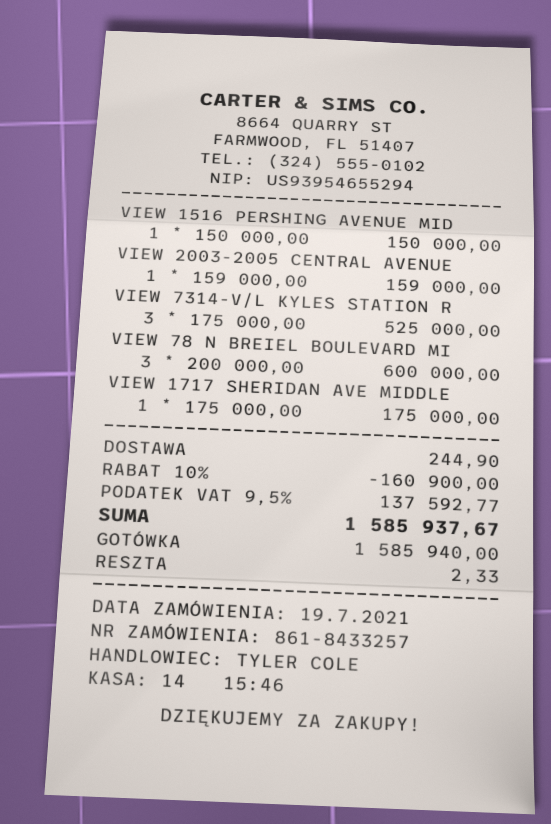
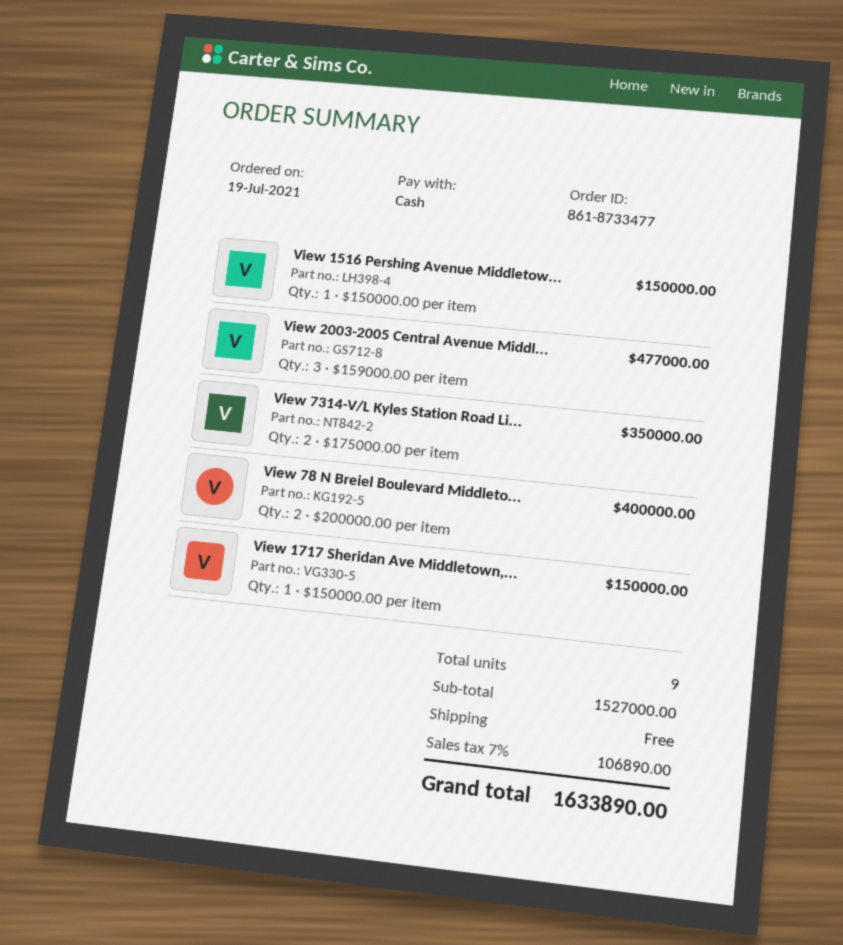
order number: 861-8433257 -> 861-8733477
VIEW 2003-2005 CENTRAL AVENUE: 1 x 159000.00 = 159000.00 -> 3 x 159000.00 = 477000.00
VIEW 7314-V/L KYLES STATION R: 3 x 175000.00 = 525000.00 -> 2 x 175000.00 = 350000.00
VIEW 78 N BREIEL BOULEVARD MI: 3 x 200000.00 = 600000.00 -> 2 x 200000.00 = 400000.00
VIEW 1717 SHERIDAN AVE MIDDLE: 1 x 175000.00 = 175000.00 -> 1 x 150000.00 = 150000.00
discount: 10% = 160900.00 -> none
shipping: 244.90 -> 0.00
tax: 9.5% = 137592.77 -> 7% = 106890.00
total: 1585937.67 -> 1633890.00

